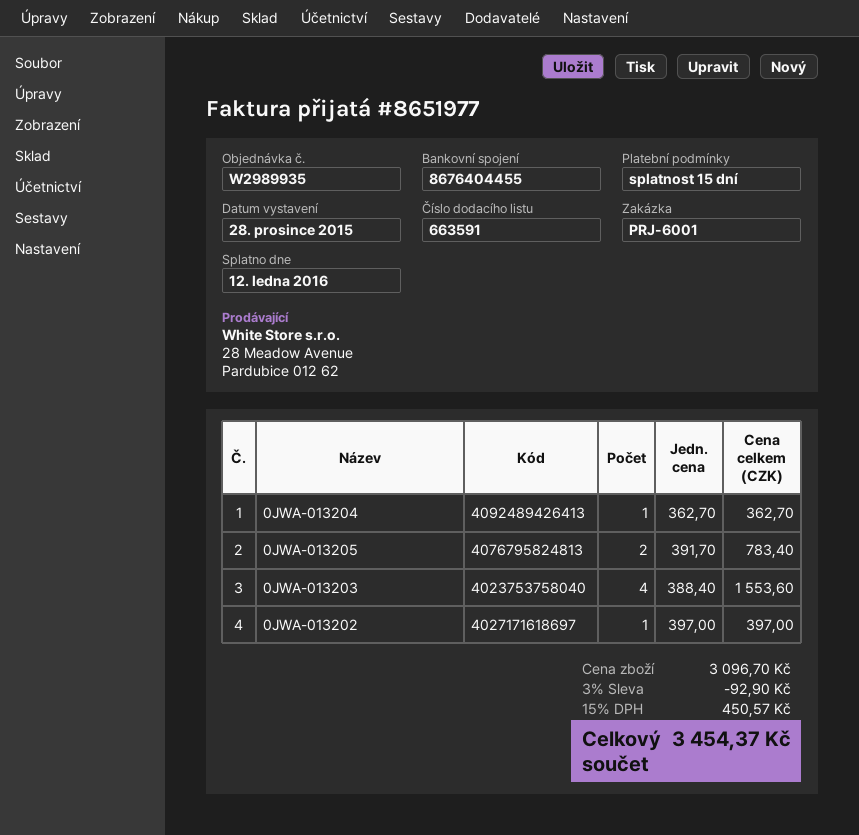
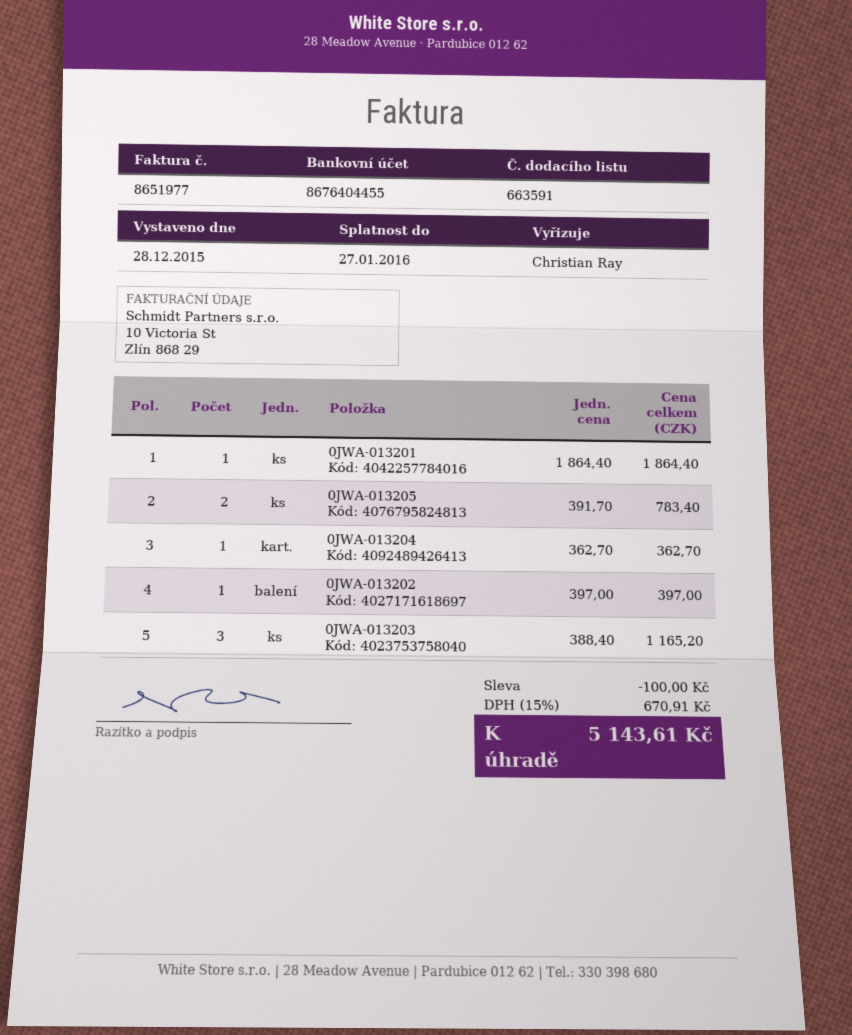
due date: 2016-01-12 -> 2016-01-27
0JWA-013203: 4 x 388.40 = 1553.60 -> 3 x 388.40 = 1165.20
0JWA-013201: none -> 1 x 1864.40 = 1864.40
discount: 92.90 -> 100.00
tax: 15% = 450.57 -> 15% = 670.91
total: 3454.37 -> 5143.61

